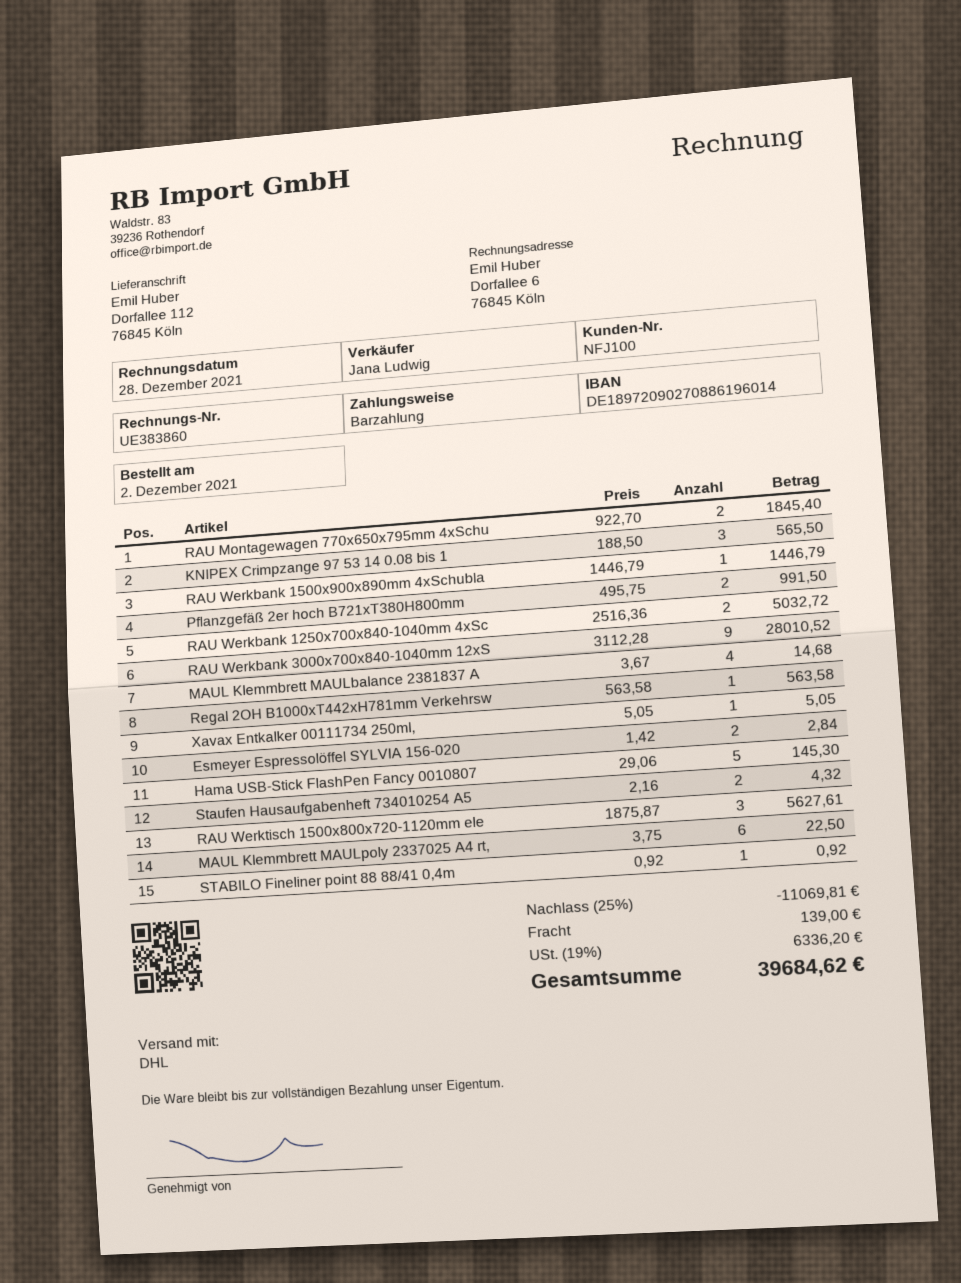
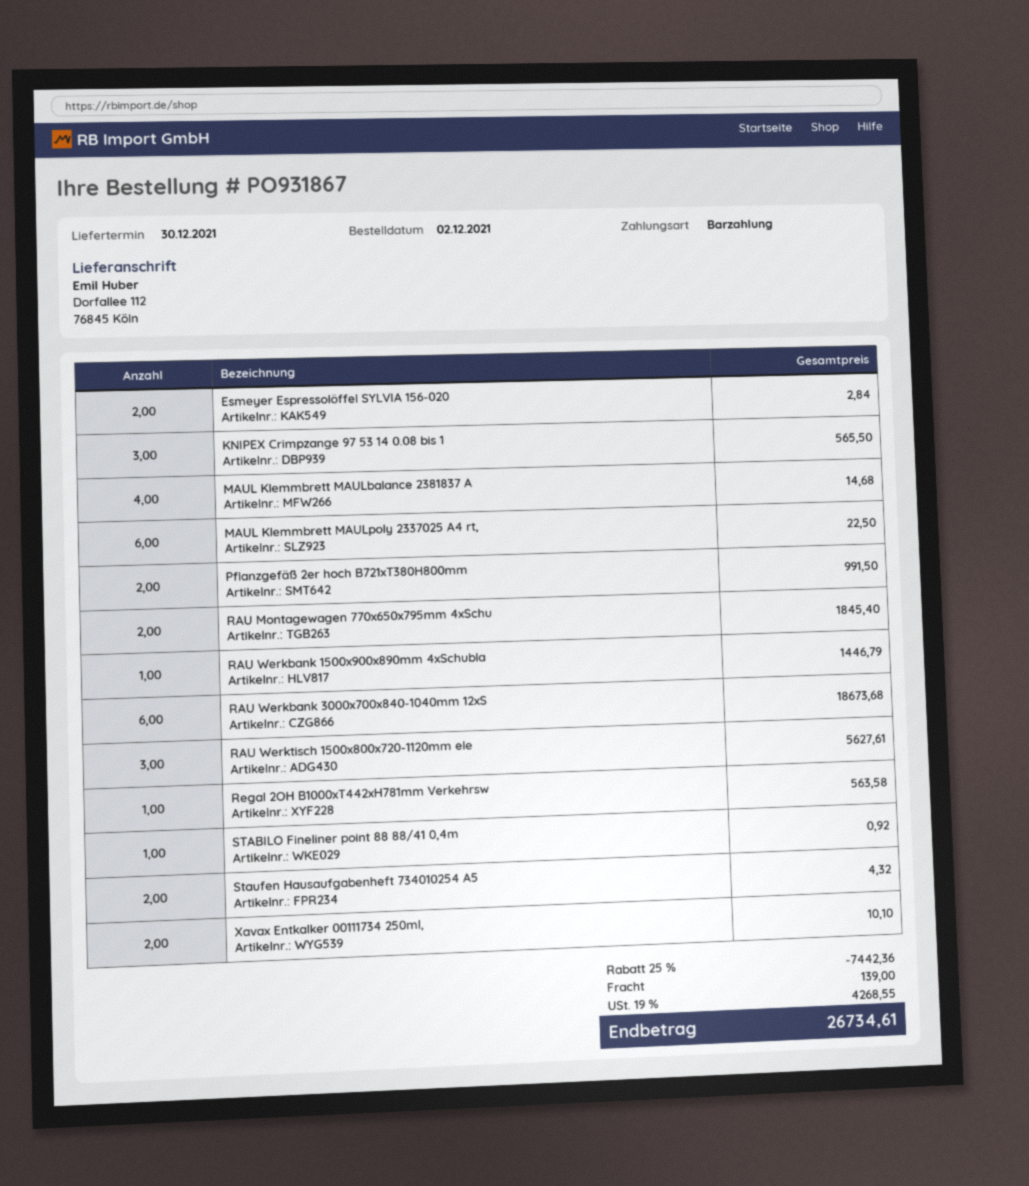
RAU Werkbank 1250x700x840-1040mm 4xSc: 2 for 5032.72 -> none
RAU Werkbank 3000x700x840-1040mm 12xS: 9 for 28010.52 -> 6 for 18673.68
Xavax Entkalker 00111734 250ml,: 1 for 5.05 -> 2 for 10.10
Hama USB-Stick FlashPen Fancy 0010807: 5 for 145.30 -> none
discount: 25% = 11069.81 -> 25% = 7442.36
tax: 19% = 6336.20 -> 19% = 4268.55
total: 39684.62 -> 26734.61

